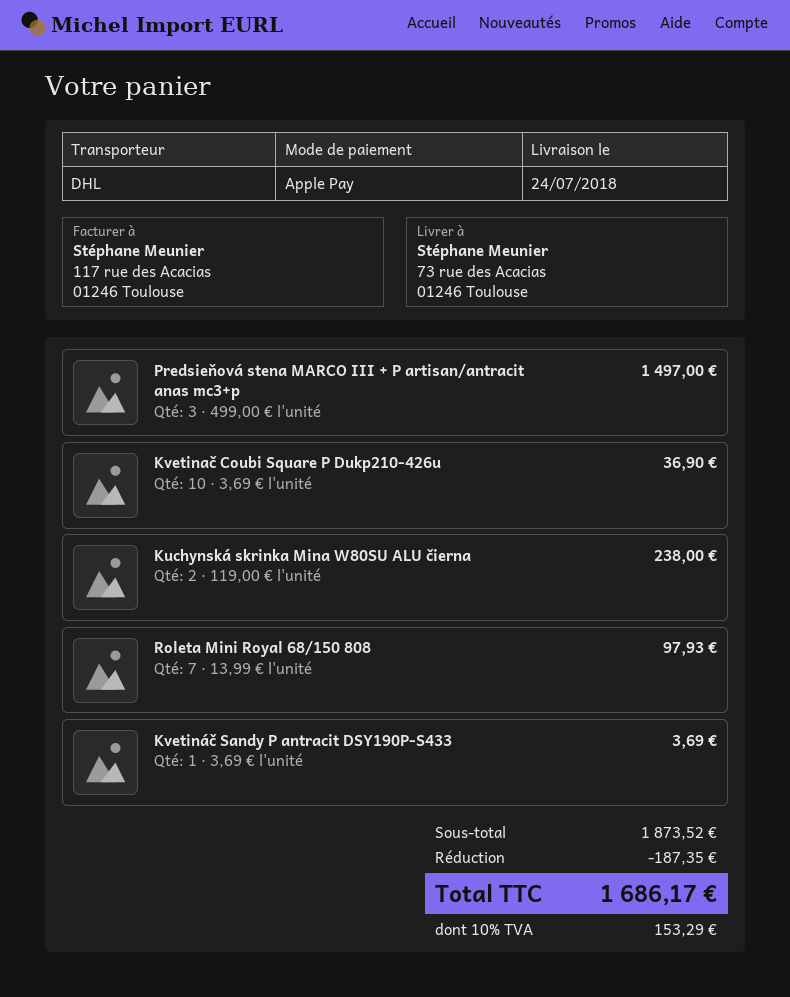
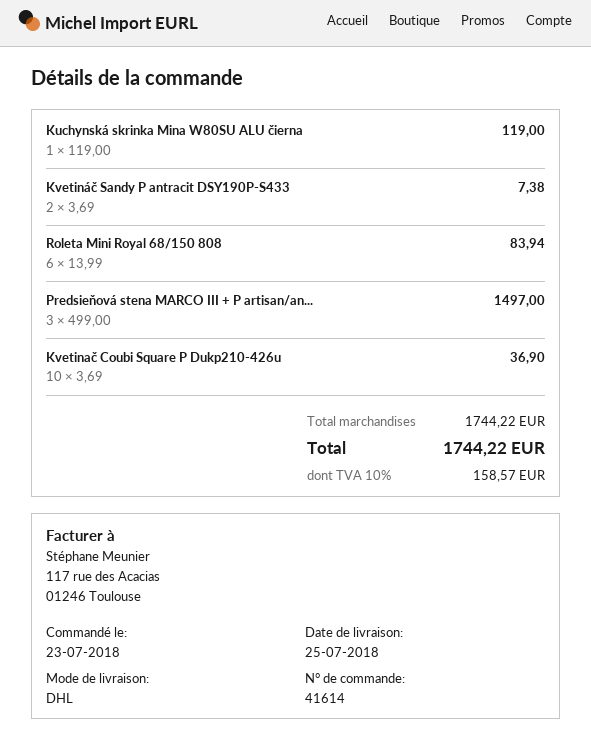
delivery date: 2018-07-24 -> 2018-07-25
Kuchynská skrinka Mina W80SU ALU čierna: 2 x 119.00 = 238.00 -> 1 x 119.00 = 119.00
Roleta Mini Royal 68/150 808: 7 x 13.99 = 97.93 -> 6 x 13.99 = 83.94
Kvetináč Sandy P antracit DSY190P-S433: 1 x 3.69 = 3.69 -> 2 x 3.69 = 7.38
subtotal: 1873.52 -> 1744.22
discount: 187.35 -> none
tax: 10% = 153.29 -> 10% = 158.57
total: 1686.17 -> 1744.22

